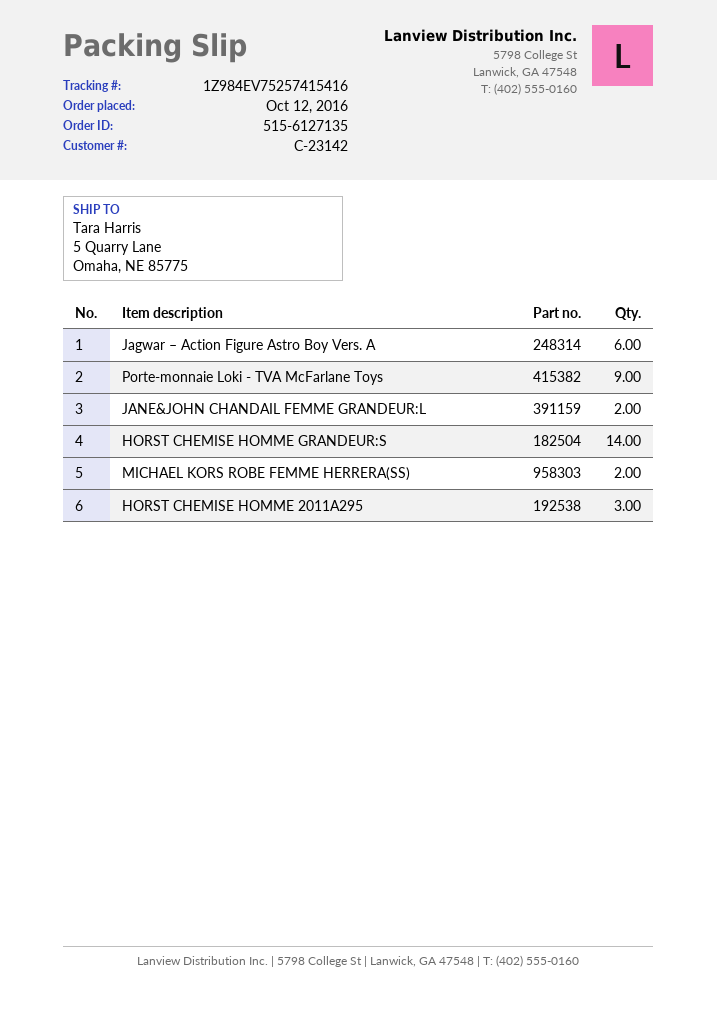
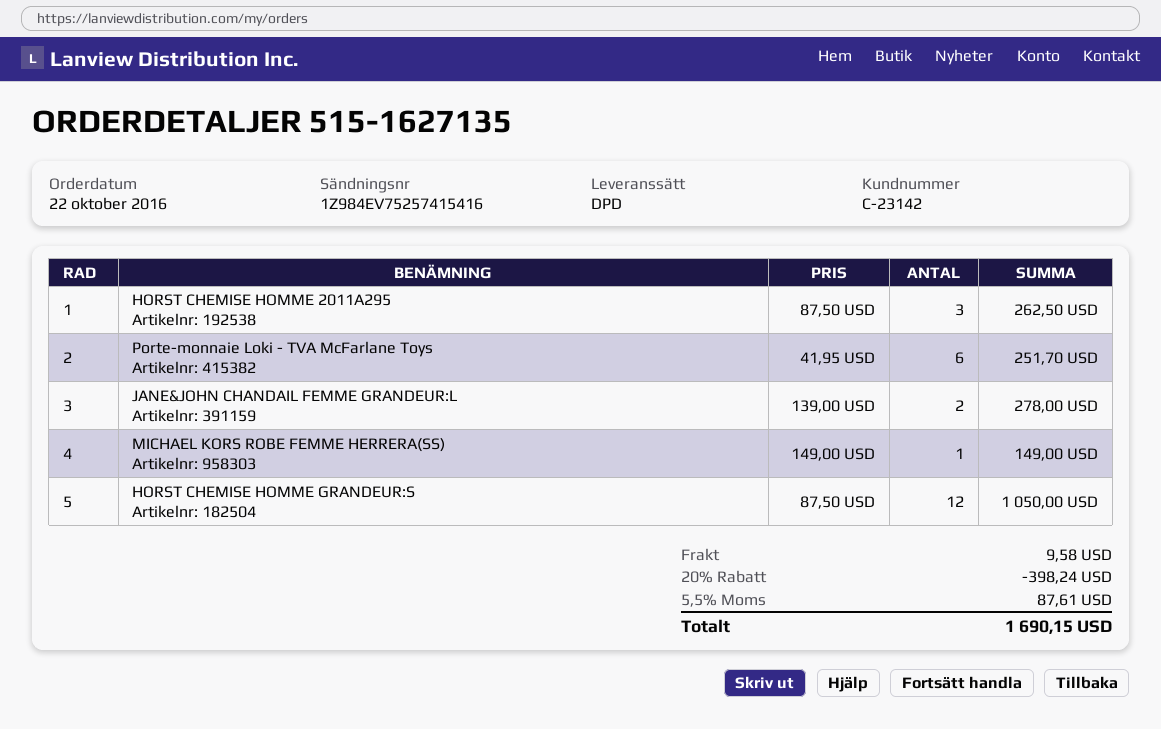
order number: 515-6127135 -> 515-1627135
order date: 2016-10-12 -> 2016-10-22
Jagwar – Action Figure Astro Boy Vers. A: 6 -> none
Porte-monnaie Loki - TVA McFarlane Toys: 9 -> 6
HORST CHEMISE HOMME GRANDEUR:S: 14 -> 12
MICHAEL KORS ROBE FEMME HERRERA(SS): 2 -> 1

